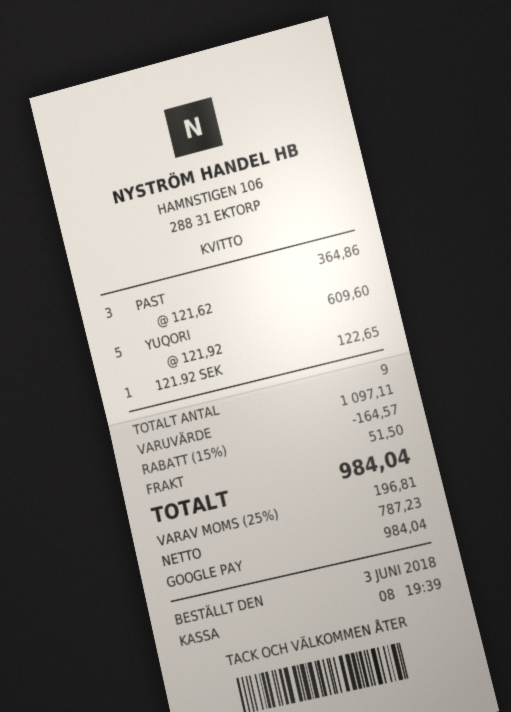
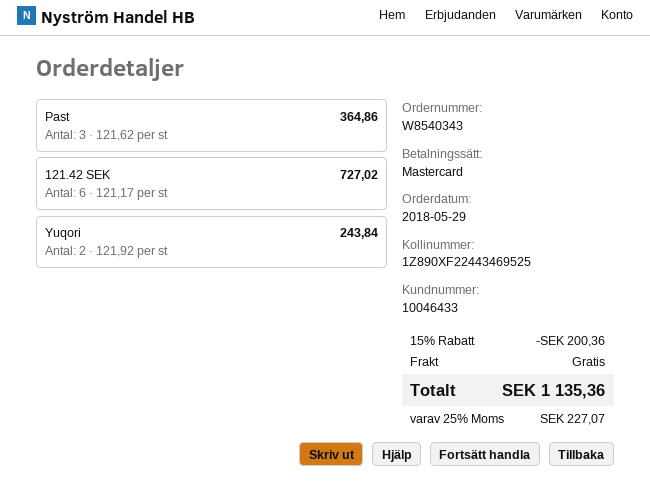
order date: 2018-06-03 -> 2018-05-29
payment method: Google Pay -> Mastercard
YUQORI: 5 x 121.92 = 609.60 -> 2 x 121.92 = 243.84
121.92 SEK: 1 x 122.65 = 122.65 -> none
121.42 SEK: none -> 6 x 121.17 = 727.02
discount: 15% = 164.57 -> 15% = 200.36
shipping: 51.50 -> 0.00
tax: 25% = 196.81 -> 25% = 227.07
total: 984.04 -> 1135.36

